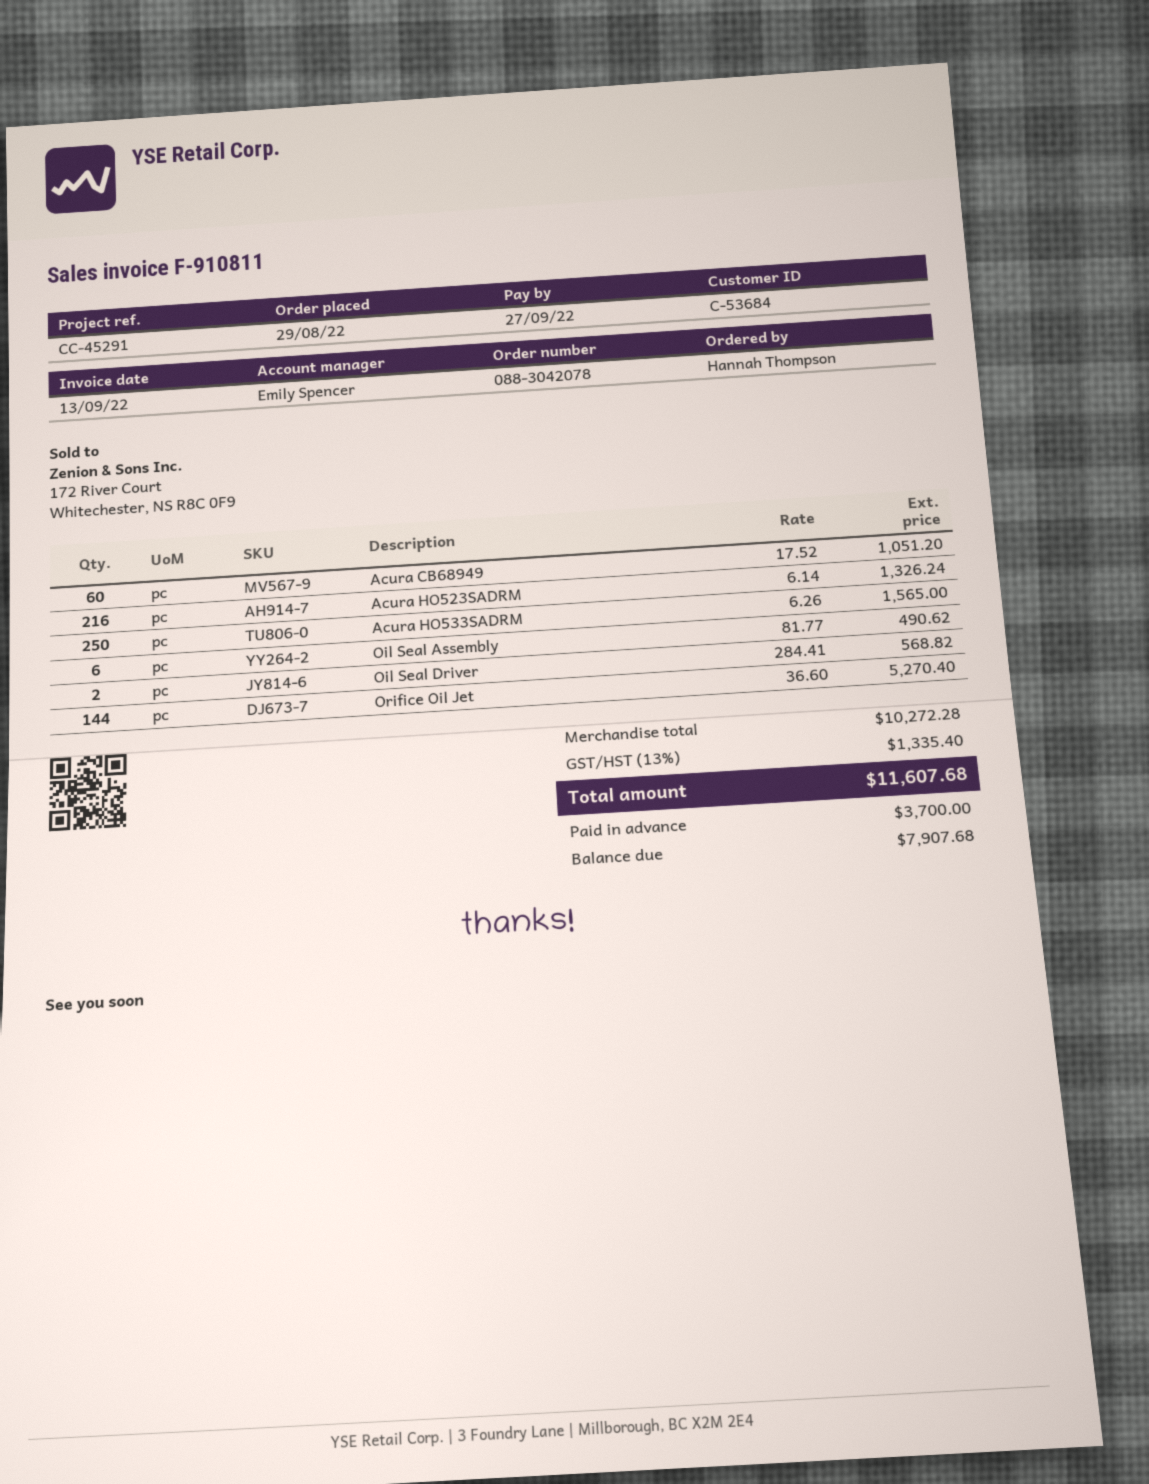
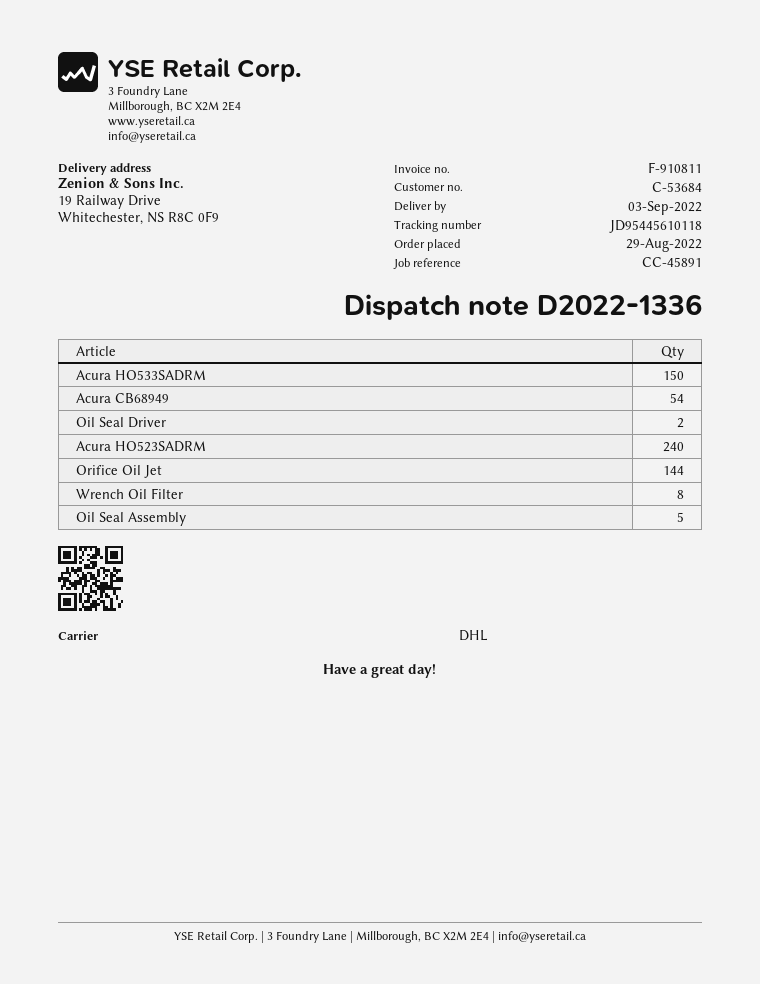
reference: CC-45291 -> CC-45891
Acura CB68949: 60 -> 54
Acura HO523SADRM: 216 -> 240
Acura HO533SADRM: 250 -> 150
Oil Seal Assembly: 6 -> 5
Wrench Oil Filter: none -> 8

